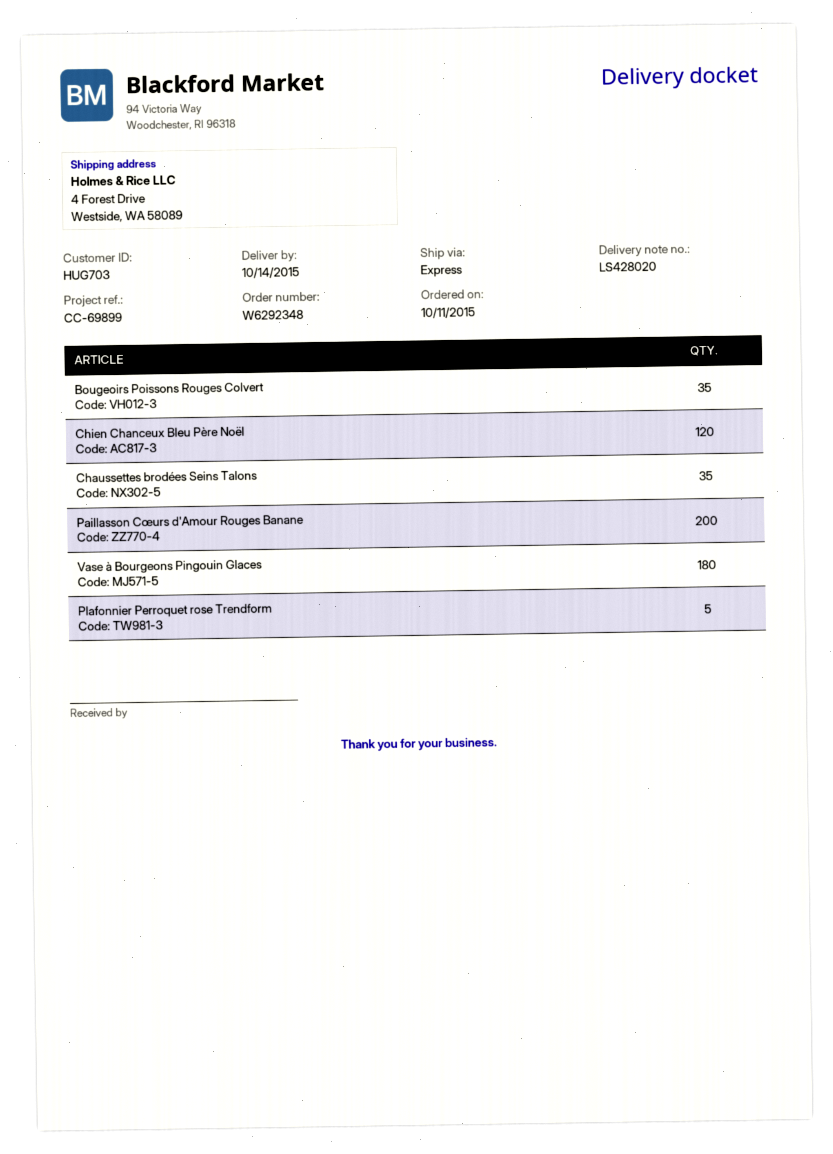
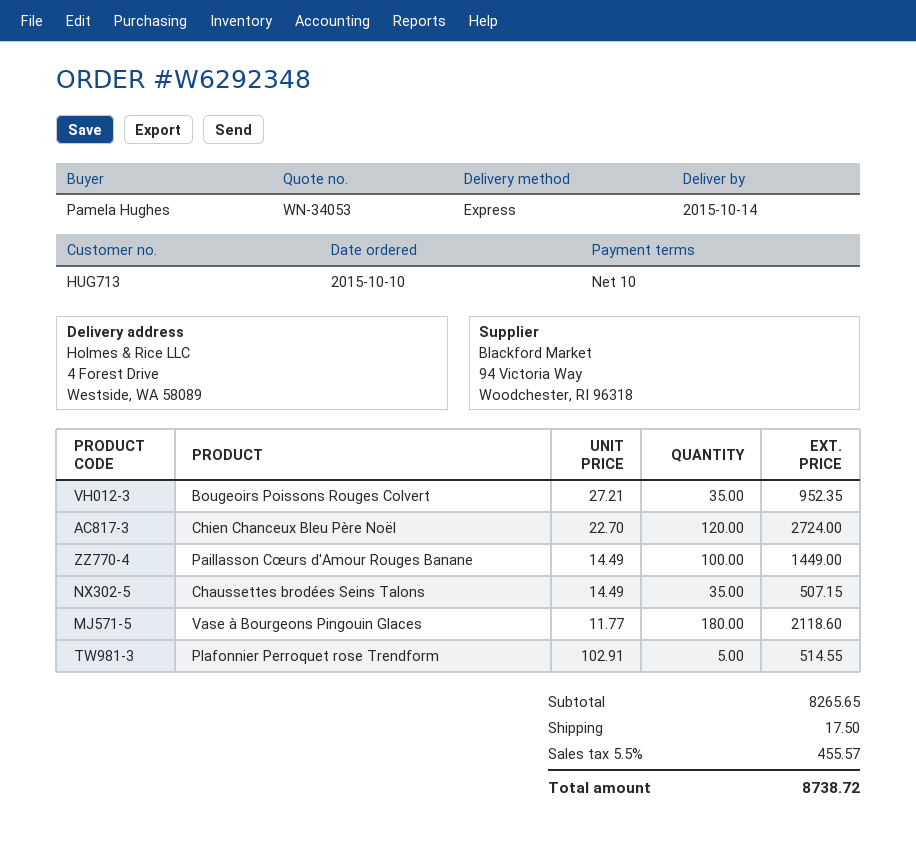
order date: 2015-10-11 -> 2015-10-10
customer number: HUG703 -> HUG713
Paillasson Cœurs d'Amour Rouges Banane: 200 -> 100

